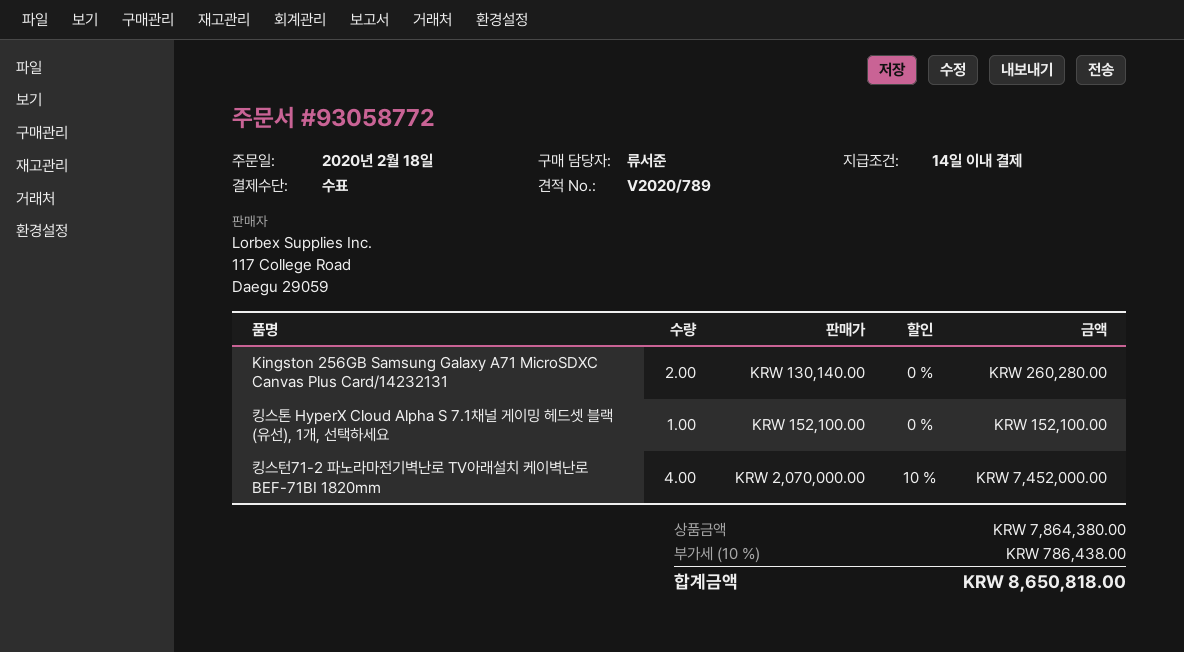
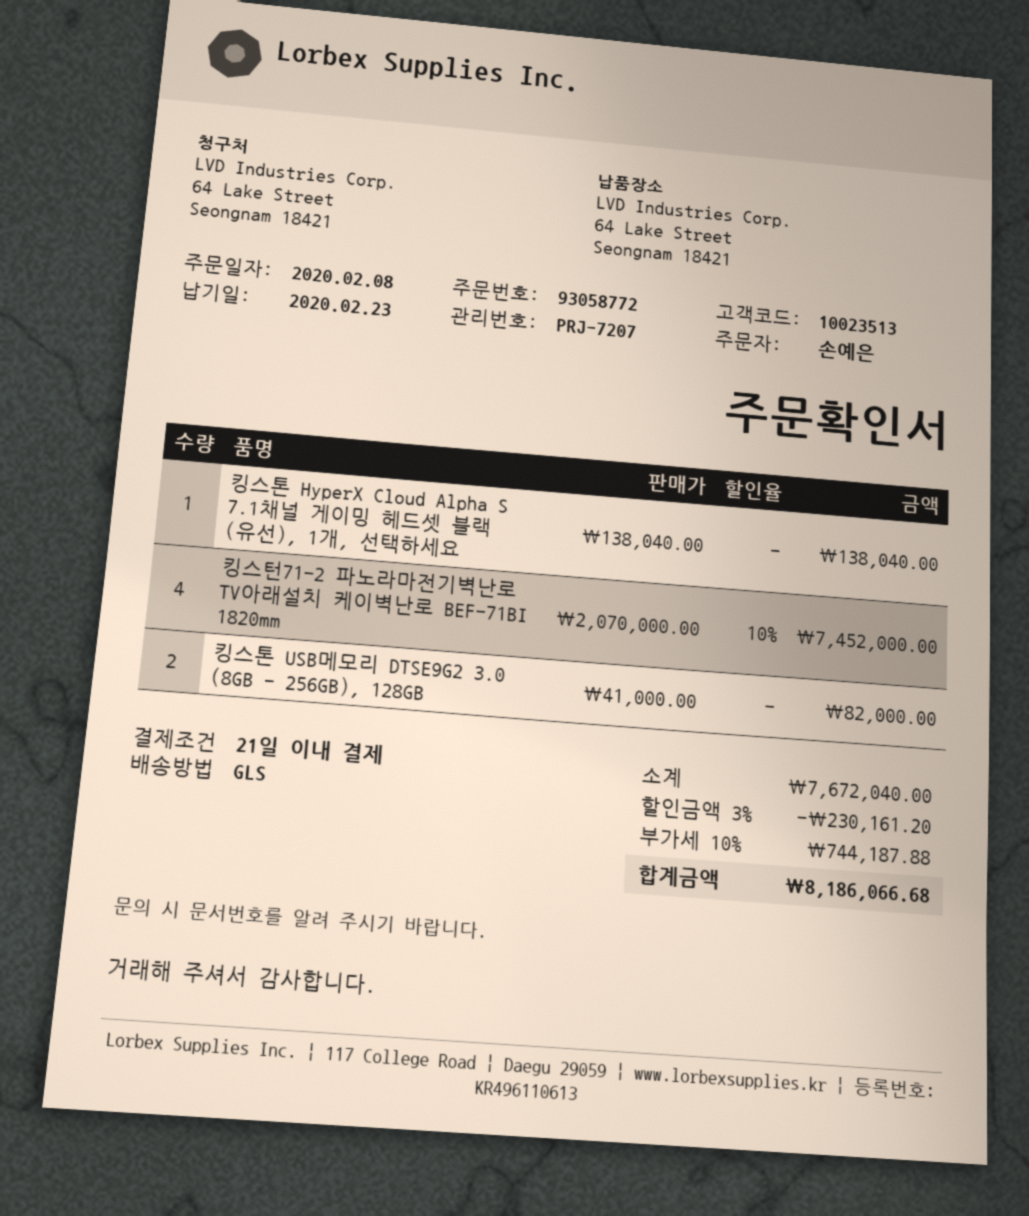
order date: 2020-02-18 -> 2020-02-08
payment terms: 14 days -> 21 days
ordered by: 류서준 -> 손예은
Kingston 256GB Samsung Galaxy A71 MicroSDXC Canvas Plus Card/14232131: 2 x 130140.00 = 260280.00 -> none
킹스톤 HyperX Cloud Alpha S 7.1채널 게이밍 헤드셋 블랙 (유선), 1개, 선택하세요: 1 x 152100.00 = 152100.00 -> 1 x 138040.00 = 138040.00
킹스톤 USB메모리 DTSE9G2 3.0 (8GB - 256GB), 128GB: none -> 2 x 41000.00 = 82000.00
subtotal: 7864380.00 -> 7672040.00
discount: none -> 3% = 230161.20
tax: 10% = 786438.00 -> 10% = 744187.88
total: 8650818.00 -> 8186066.68

